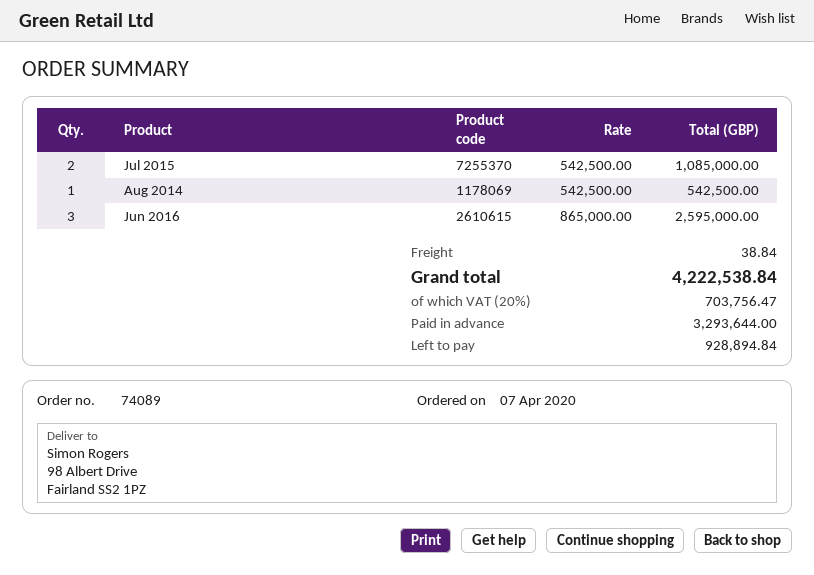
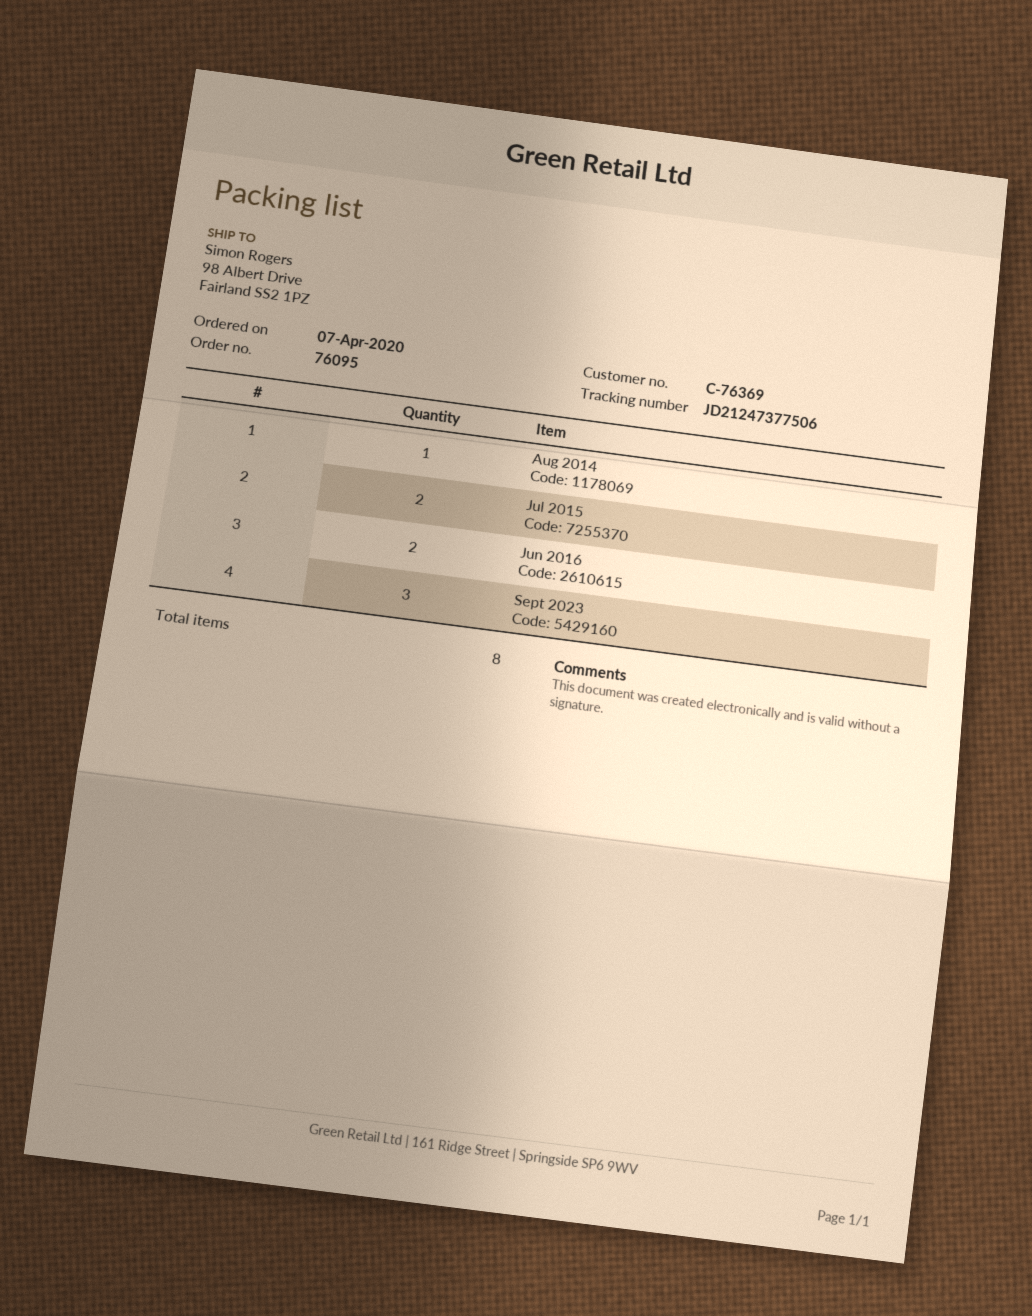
order number: 74089 -> 76095
Jun 2016: 3 -> 2
Sept 2023: none -> 3

